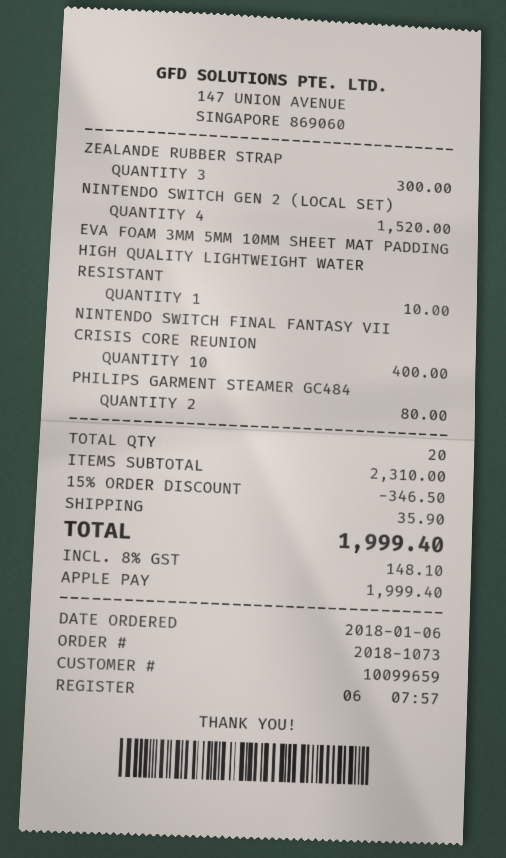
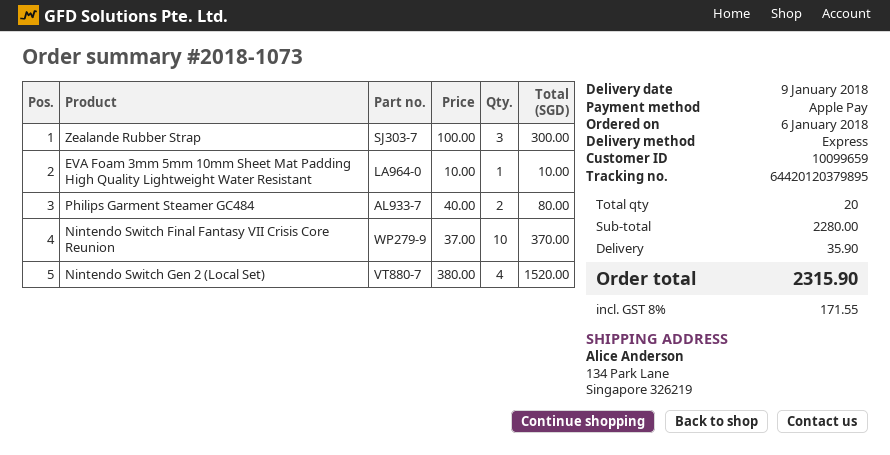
NINTENDO SWITCH FINAL FANTASY VII CRISIS CORE REUNION: 10 for 400.00 -> 10 for 370.00
subtotal: 2310.00 -> 2280.00
discount: 15% = 346.50 -> none
tax: 8% = 148.10 -> 8% = 171.55
total: 1999.40 -> 2315.90

